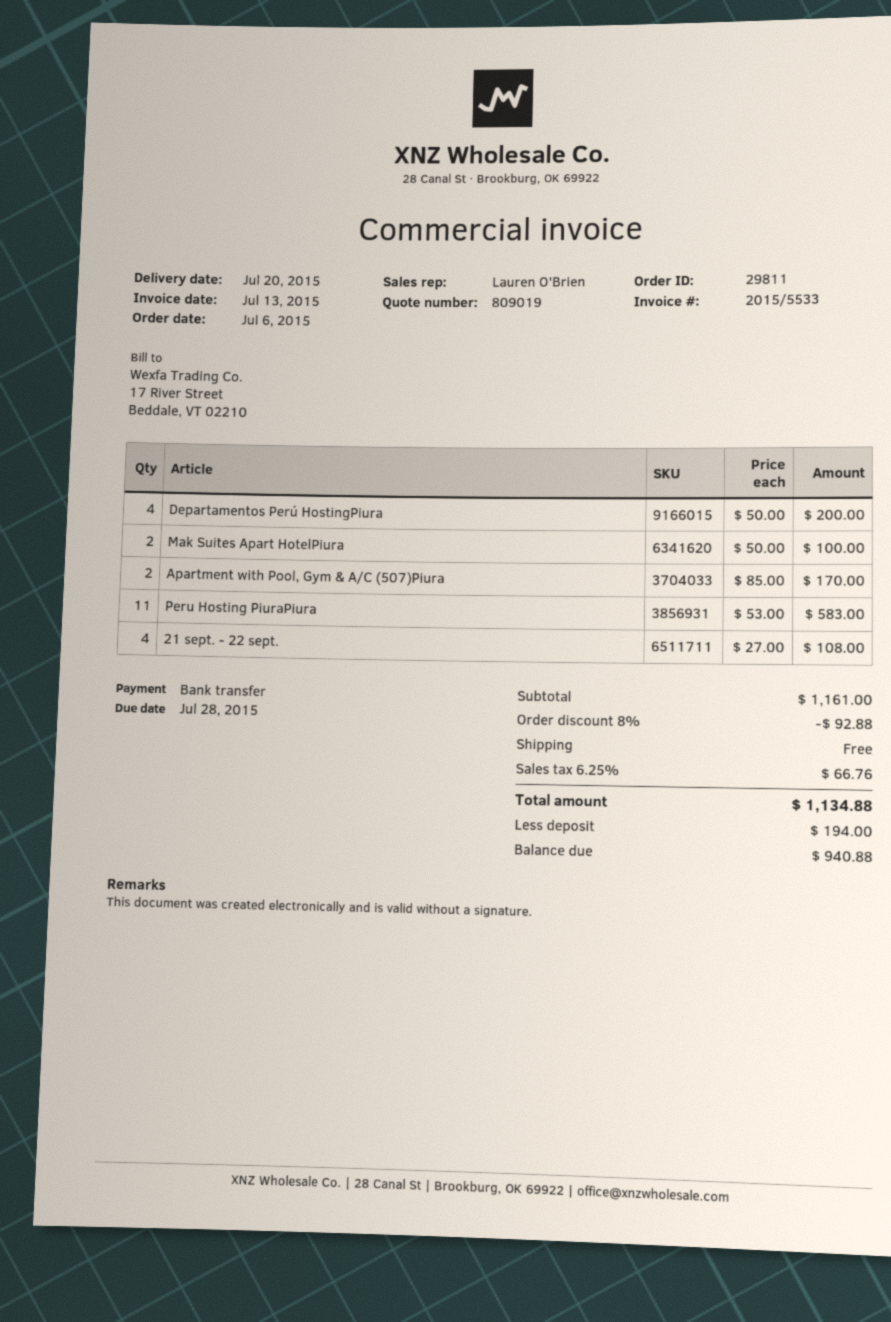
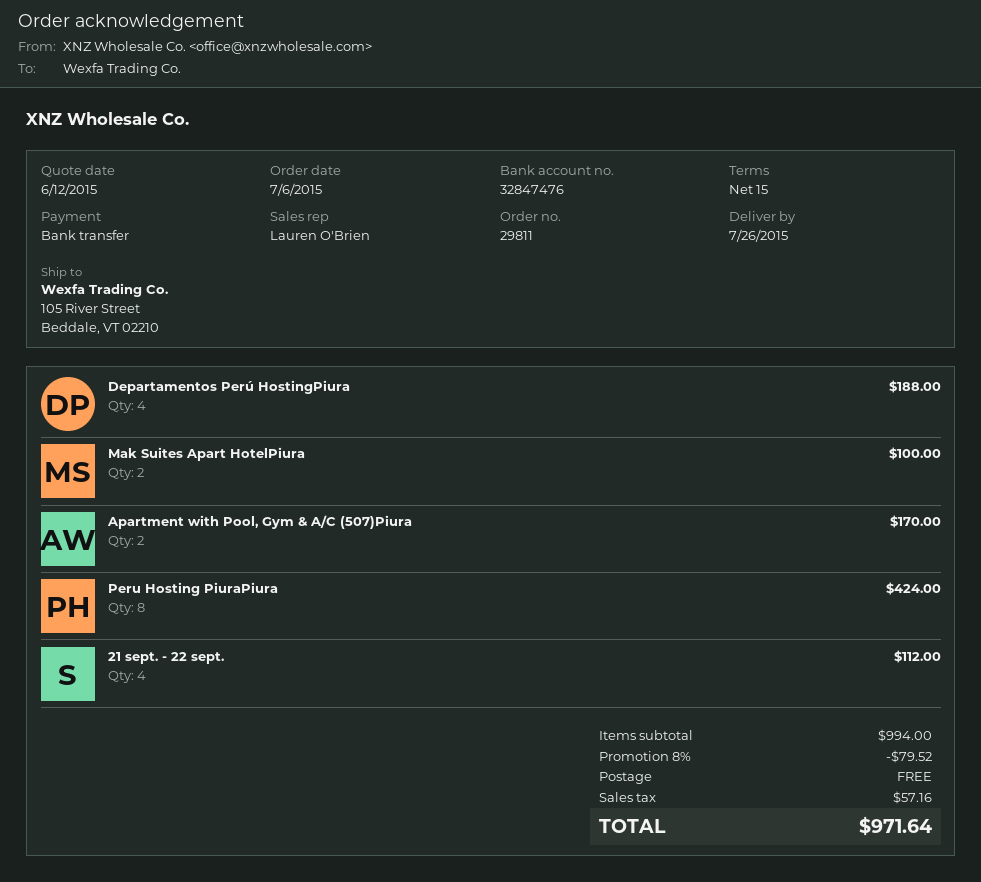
delivery date: 2015-07-20 -> 2015-07-26
Departamentos Perú HostingPiura: 4 for 200.00 -> 4 for 188.00
Peru Hosting PiuraPiura: 11 for 583.00 -> 8 for 424.00
21 sept. - 22 sept.: 4 for 108.00 -> 4 for 112.00
subtotal: 1161.00 -> 994.00
discount: 8% = 92.88 -> 8% = 79.52
tax: 66.76 -> 57.16
total: 1134.88 -> 971.64

